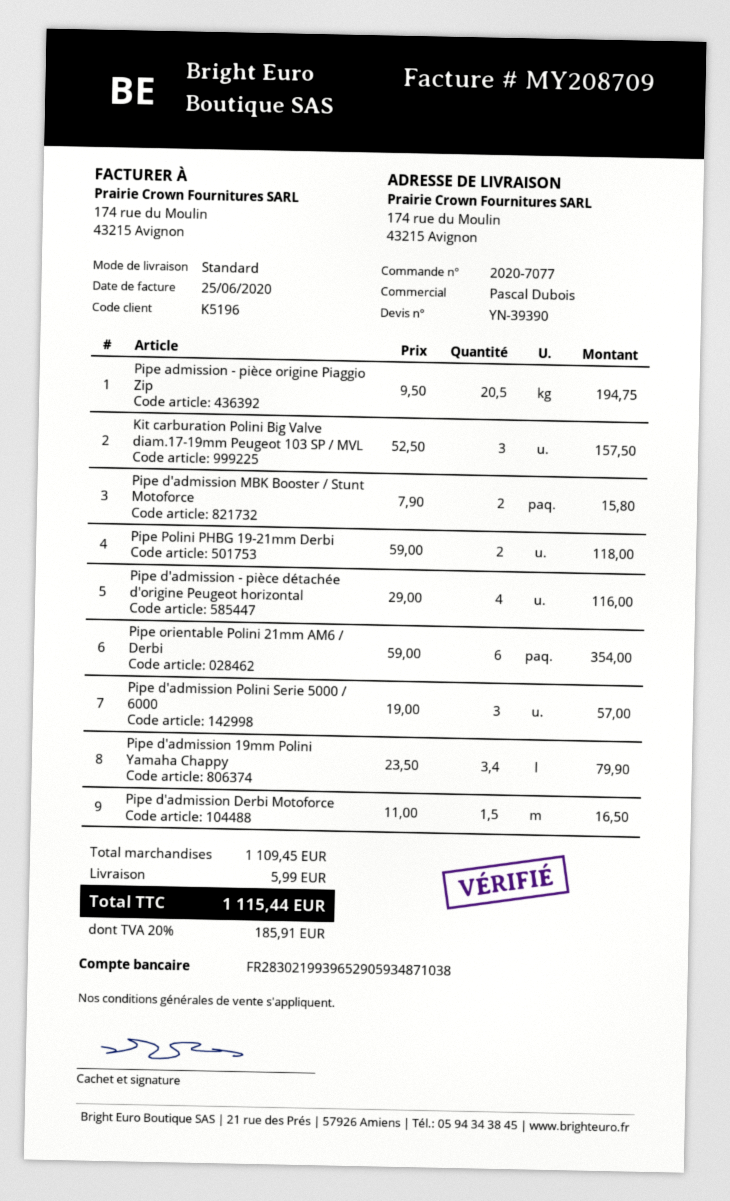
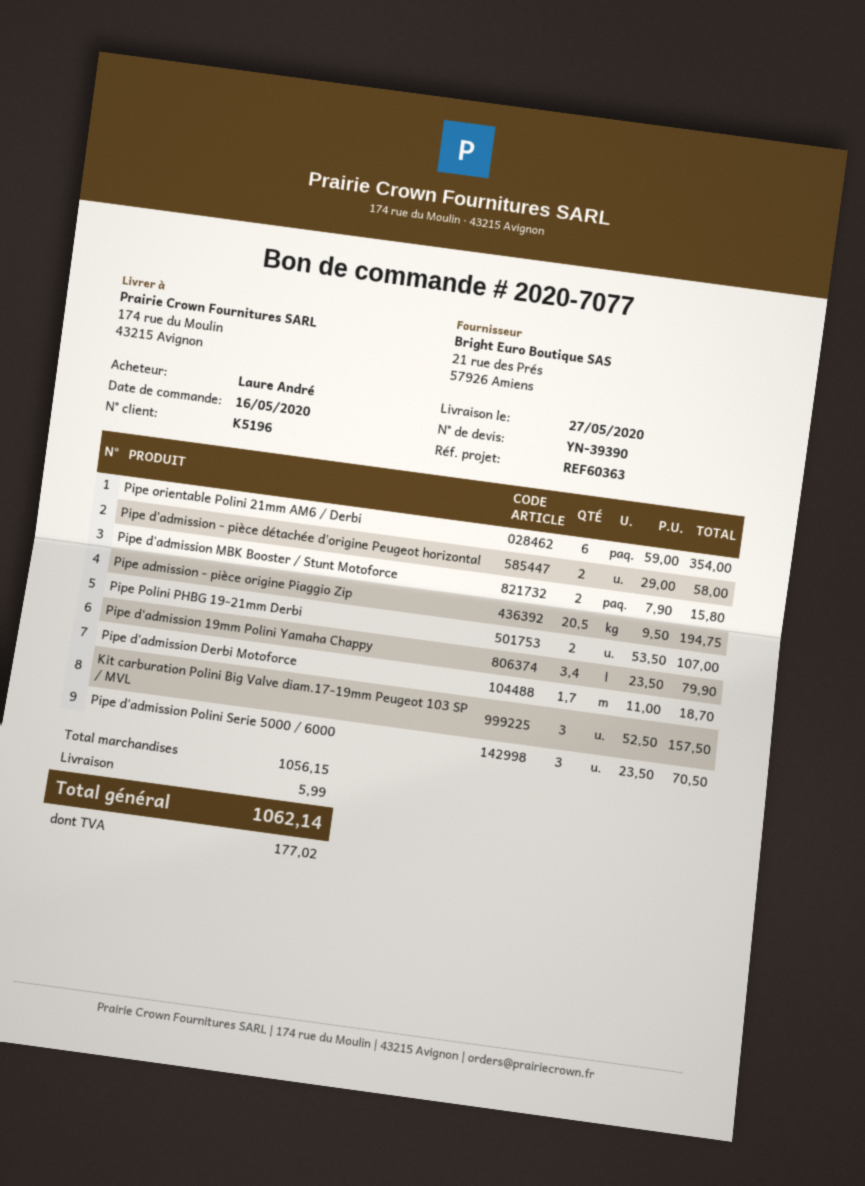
Pipe Polini PHBG 19-21mm Derbi: 2 x 59.00 = 118.00 -> 2 x 53.50 = 107.00
Pipe d'admission - pièce détachée d'origine Peugeot horizontal: 4 x 29.00 = 116.00 -> 2 x 29.00 = 58.00
Pipe d'admission Polini Serie 5000 / 6000: 3 x 19.00 = 57.00 -> 3 x 23.50 = 70.50
Pipe d'admission Derbi Motoforce: 1.5 x 11.00 = 16.50 -> 1.7 x 11.00 = 18.70
subtotal: 1109.45 -> 1056.15
tax: 185.91 -> 177.02
total: 1115.44 -> 1062.14

